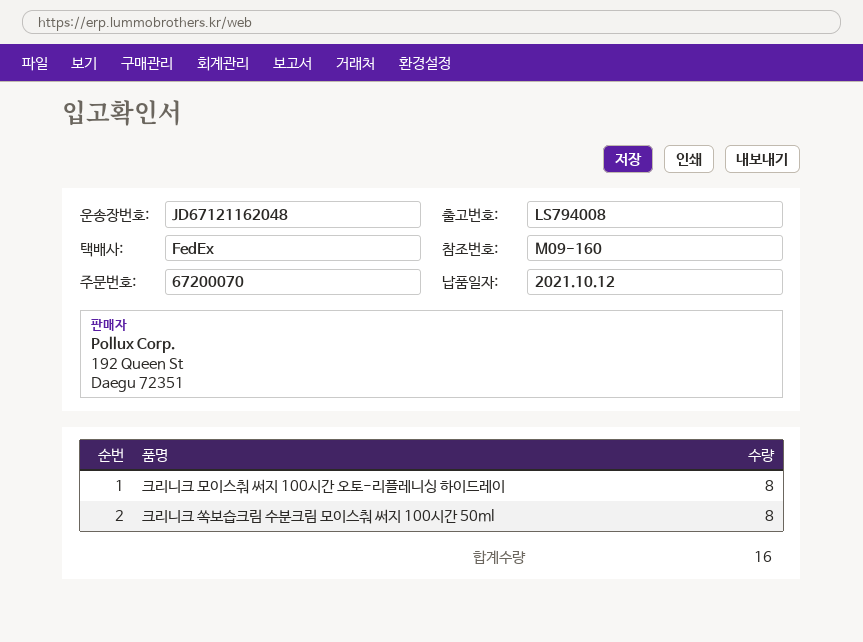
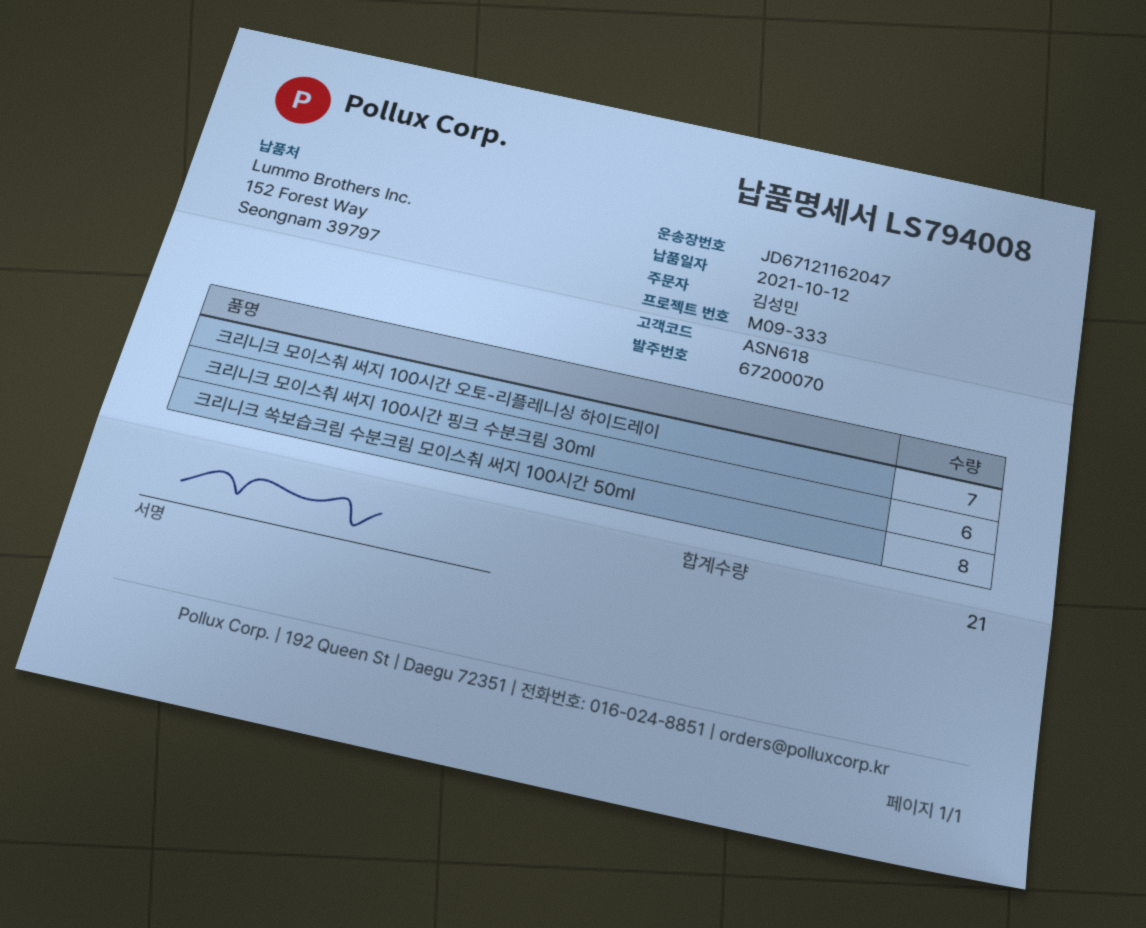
reference: M09-160 -> M09-333
tracking number: JD67121162048 -> JD67121162047
크리니크 모이스춰 써지 100시간 오토-리플레니싱 하이드레이: 8 -> 7
크리니크 모이스춰 써지 100시간 핑크 수분크림 30ml: none -> 6
total quantity: 16 -> 21

